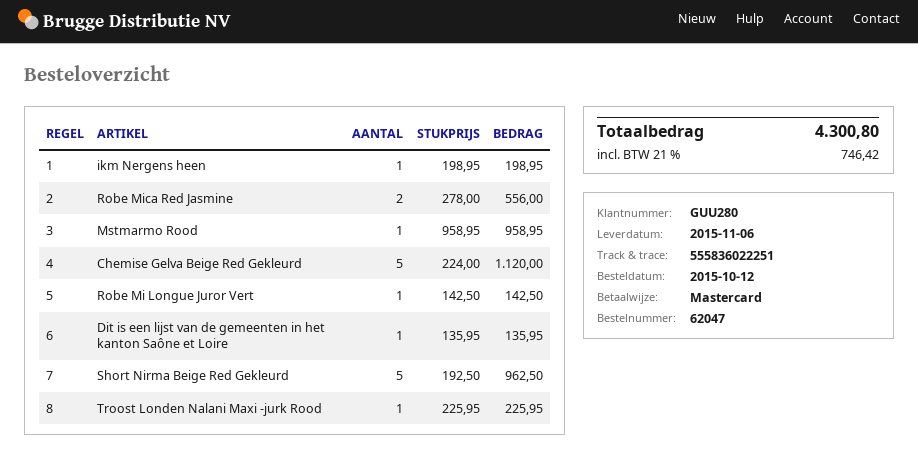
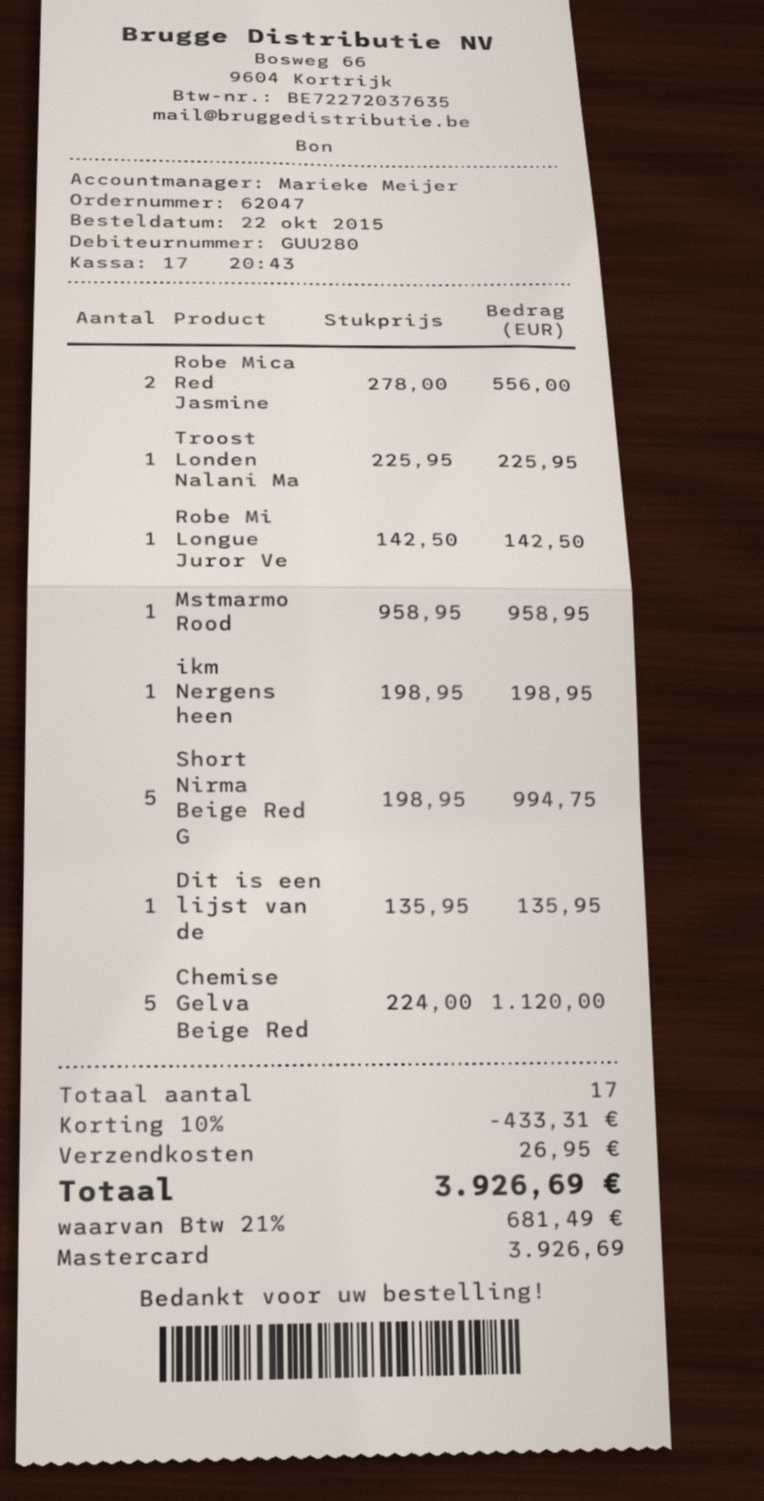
order date: 2015-10-12 -> 2015-10-22
Short Nirma Beige Red Gekleurd: 5 x 192.50 = 962.50 -> 5 x 198.95 = 994.75
discount: none -> 10% = 433.31
shipping: none -> 26.95
tax: 21% = 746.42 -> 21% = 681.49
total: 4300.80 -> 3926.69

